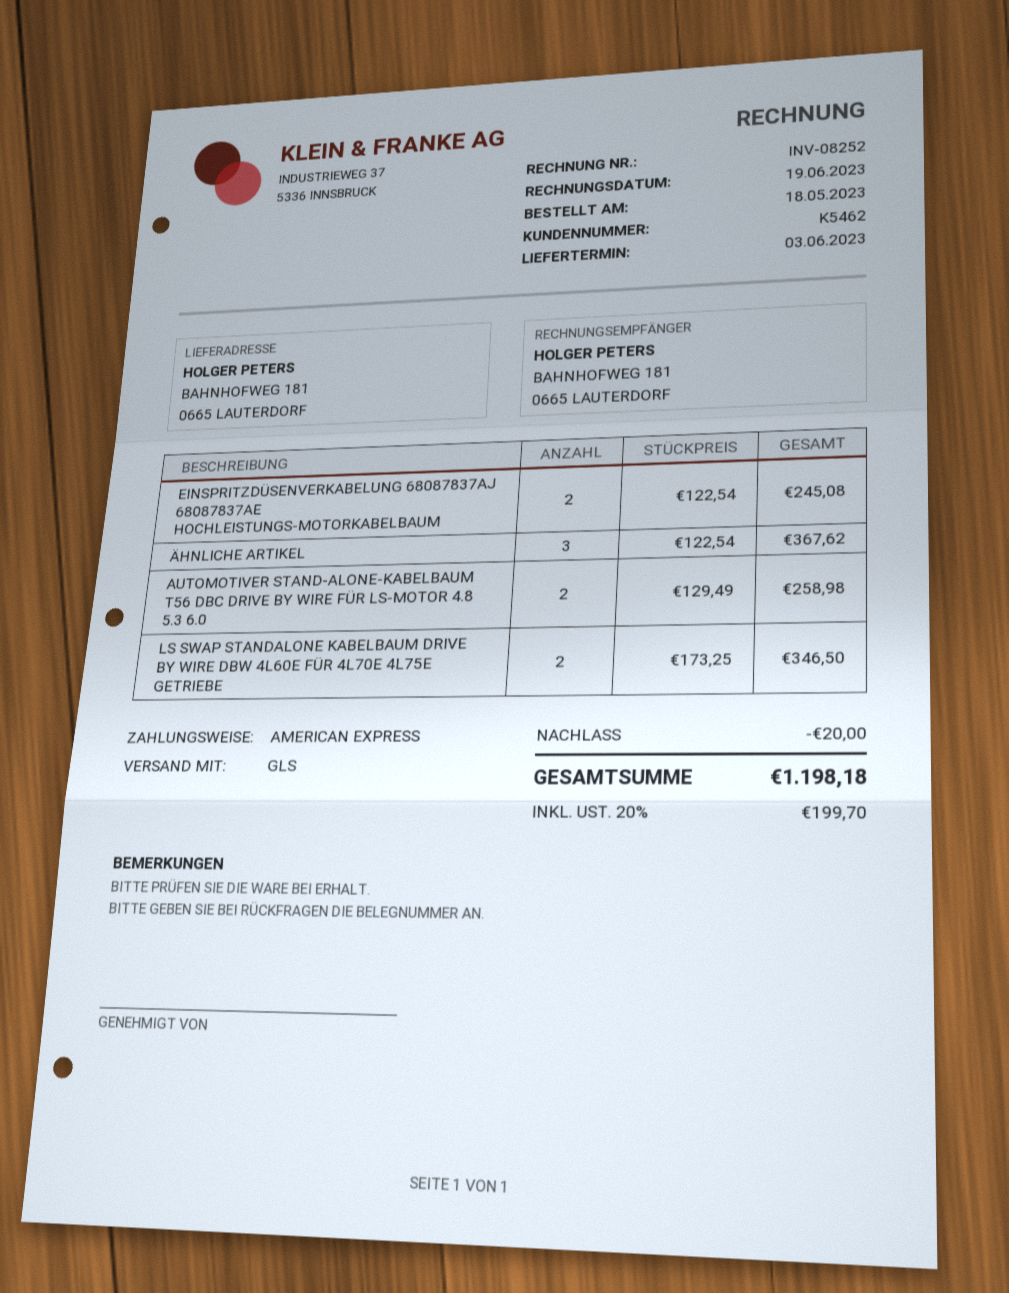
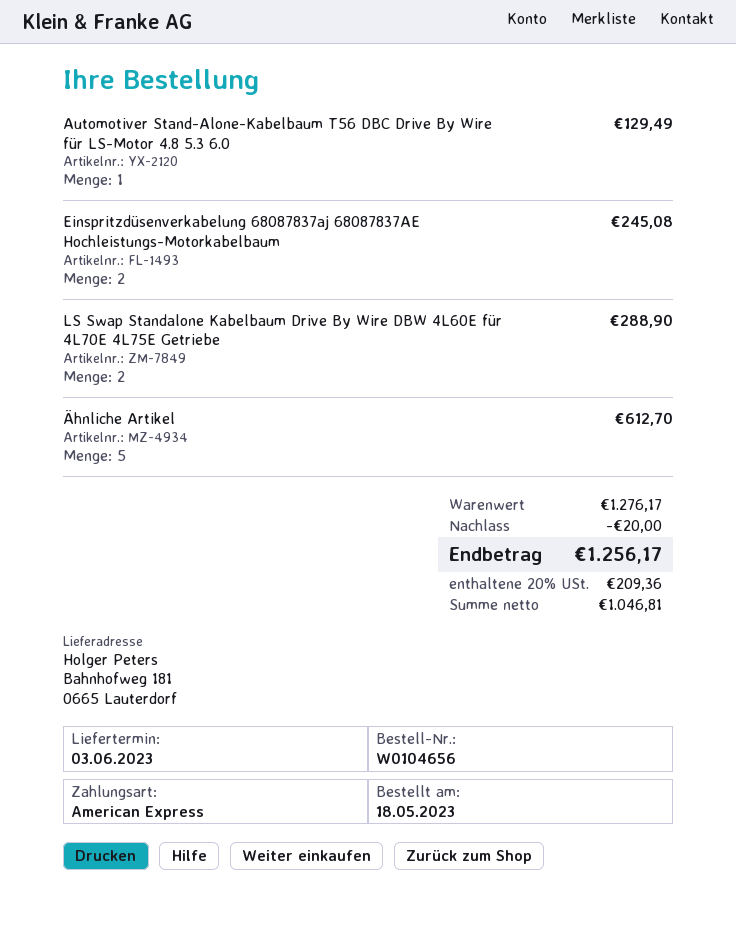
ÄHNLICHE ARTIKEL: 3 for 367.62 -> 5 for 612.70
AUTOMOTIVER STAND-ALONE-KABELBAUM T56 DBC DRIVE BY WIRE FÜR LS-MOTOR 4.8 5.3 6.0: 2 for 258.98 -> 1 for 129.49
LS SWAP STANDALONE KABELBAUM DRIVE BY WIRE DBW 4L60E FÜR 4L70E 4L75E GETRIEBE: 2 for 346.50 -> 2 for 288.90
tax: 20% = 199.70 -> 20% = 209.36
total: 1198.18 -> 1256.17

